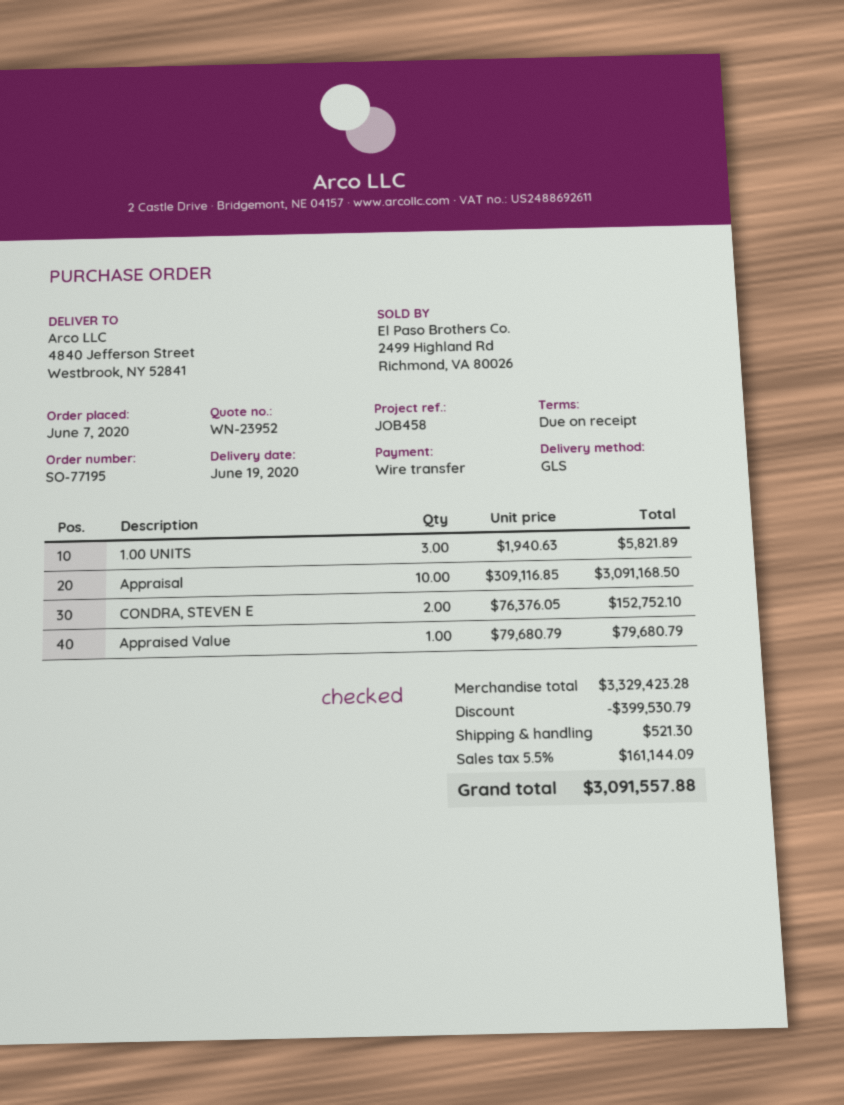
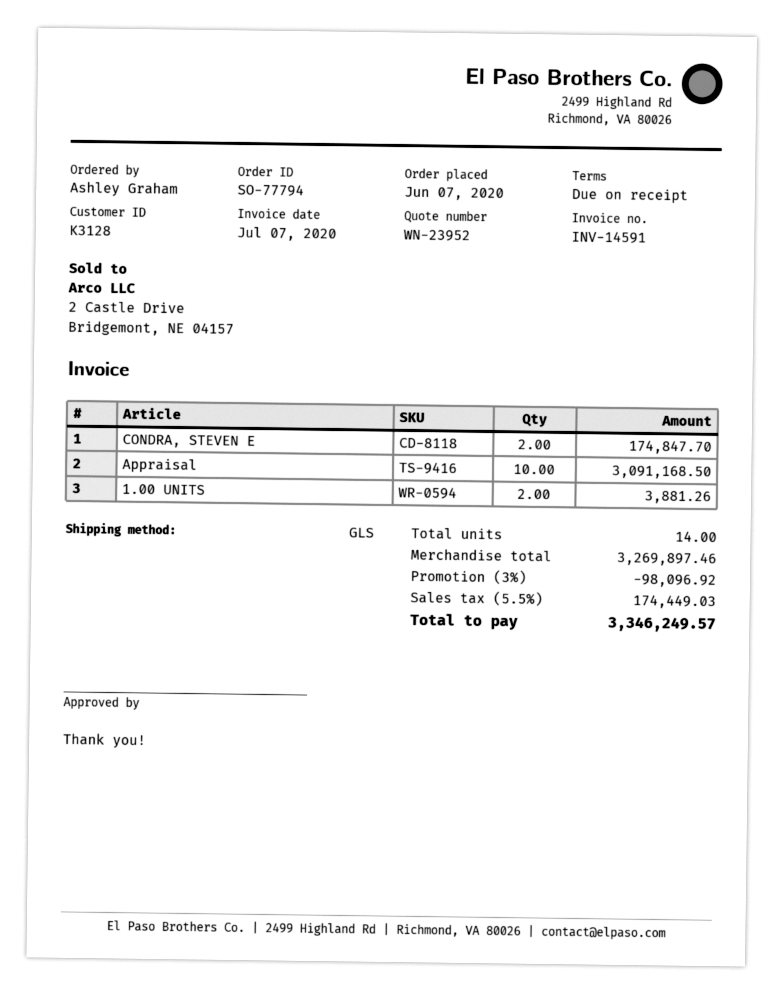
order number: SO-77195 -> SO-77794
1.00 UNITS: 3 for 5821.89 -> 2 for 3881.26
CONDRA, STEVEN E: 2 for 152752.10 -> 2 for 174847.70
Appraised Value: 1 for 79680.79 -> none
subtotal: 3329423.28 -> 3269897.46
discount: 399530.79 -> 98096.92
shipping: 521.30 -> none
tax: 5.5% = 161144.09 -> 5.5% = 174449.03
total: 3091557.88 -> 3346249.57

